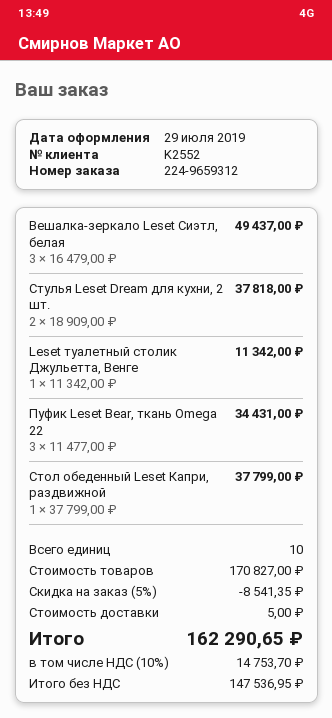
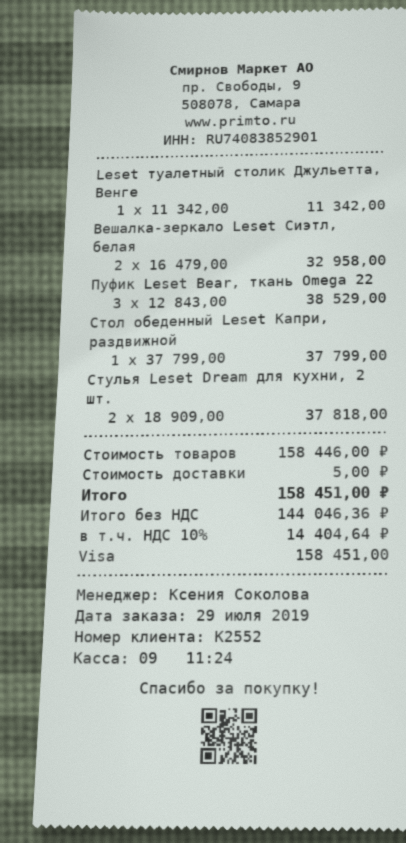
Вешалка-зеркало Leset Сиэтл, белая: 3 x 16479.00 = 49437.00 -> 2 x 16479.00 = 32958.00
Пуфик Leset Bear, ткань Omega 22: 3 x 11477.00 = 34431.00 -> 3 x 12843.00 = 38529.00
subtotal: 170827.00 -> 158446.00
discount: 5% = 8541.35 -> none
net: 147536.95 -> 144046.36
tax: 10% = 14753.70 -> 10% = 14404.64
total: 162290.65 -> 158451.00

